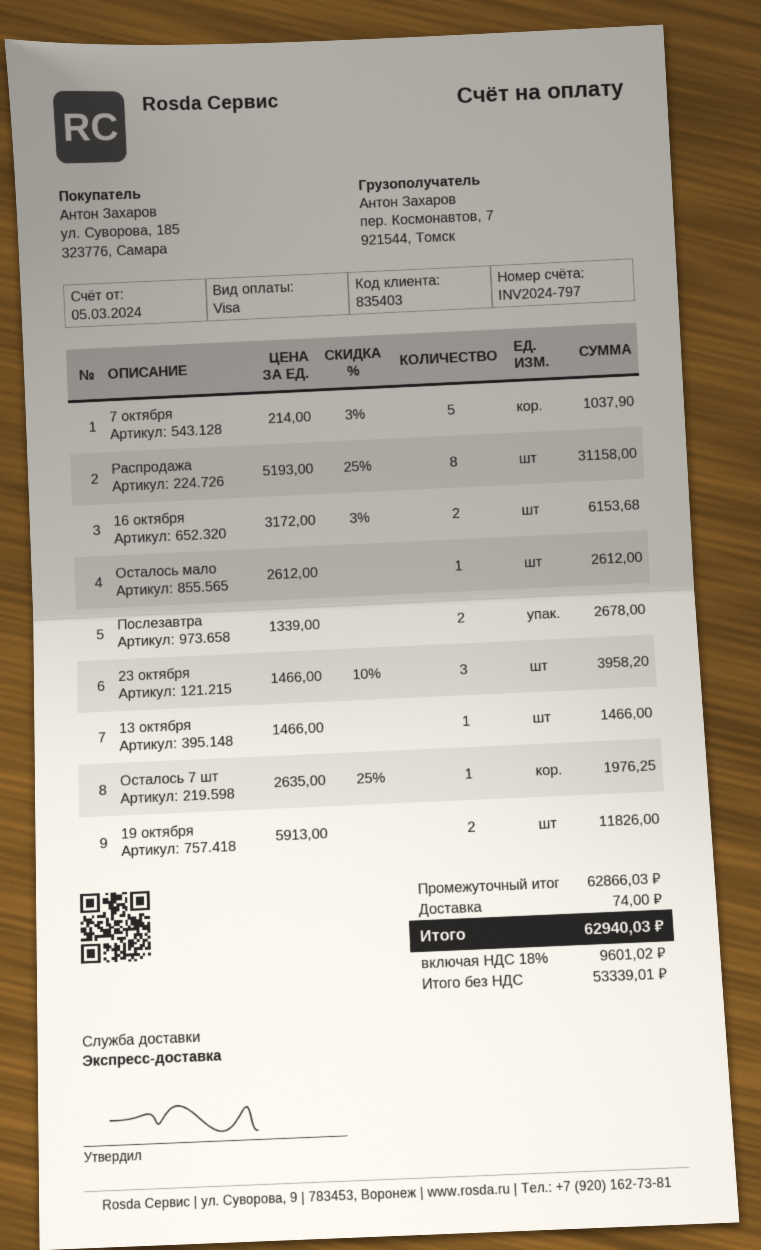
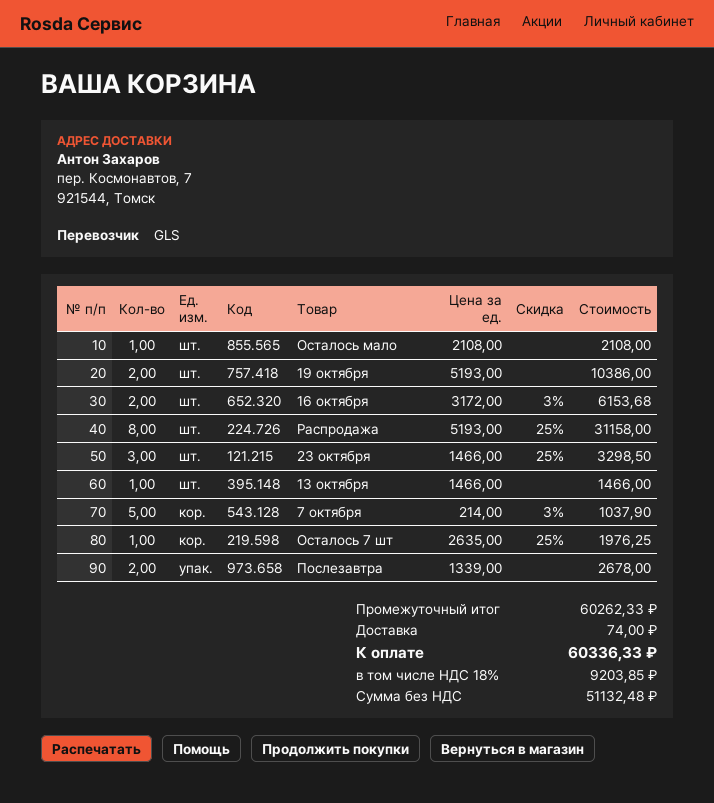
shipping method: express -> GLS
Осталось мало: 1 x 2612.00 = 2612.00 -> 1 x 2108.00 = 2108.00
23 октября: 3 x 1466.00 - 10% = 3958.20 -> 3 x 1466.00 - 25% = 3298.50
19 октября: 2 x 5913.00 = 11826.00 -> 2 x 5193.00 = 10386.00
subtotal: 62866.03 -> 60262.33
net: 53339.01 -> 51132.48
tax: 18% = 9601.02 -> 18% = 9203.85
total: 62940.03 -> 60336.33

